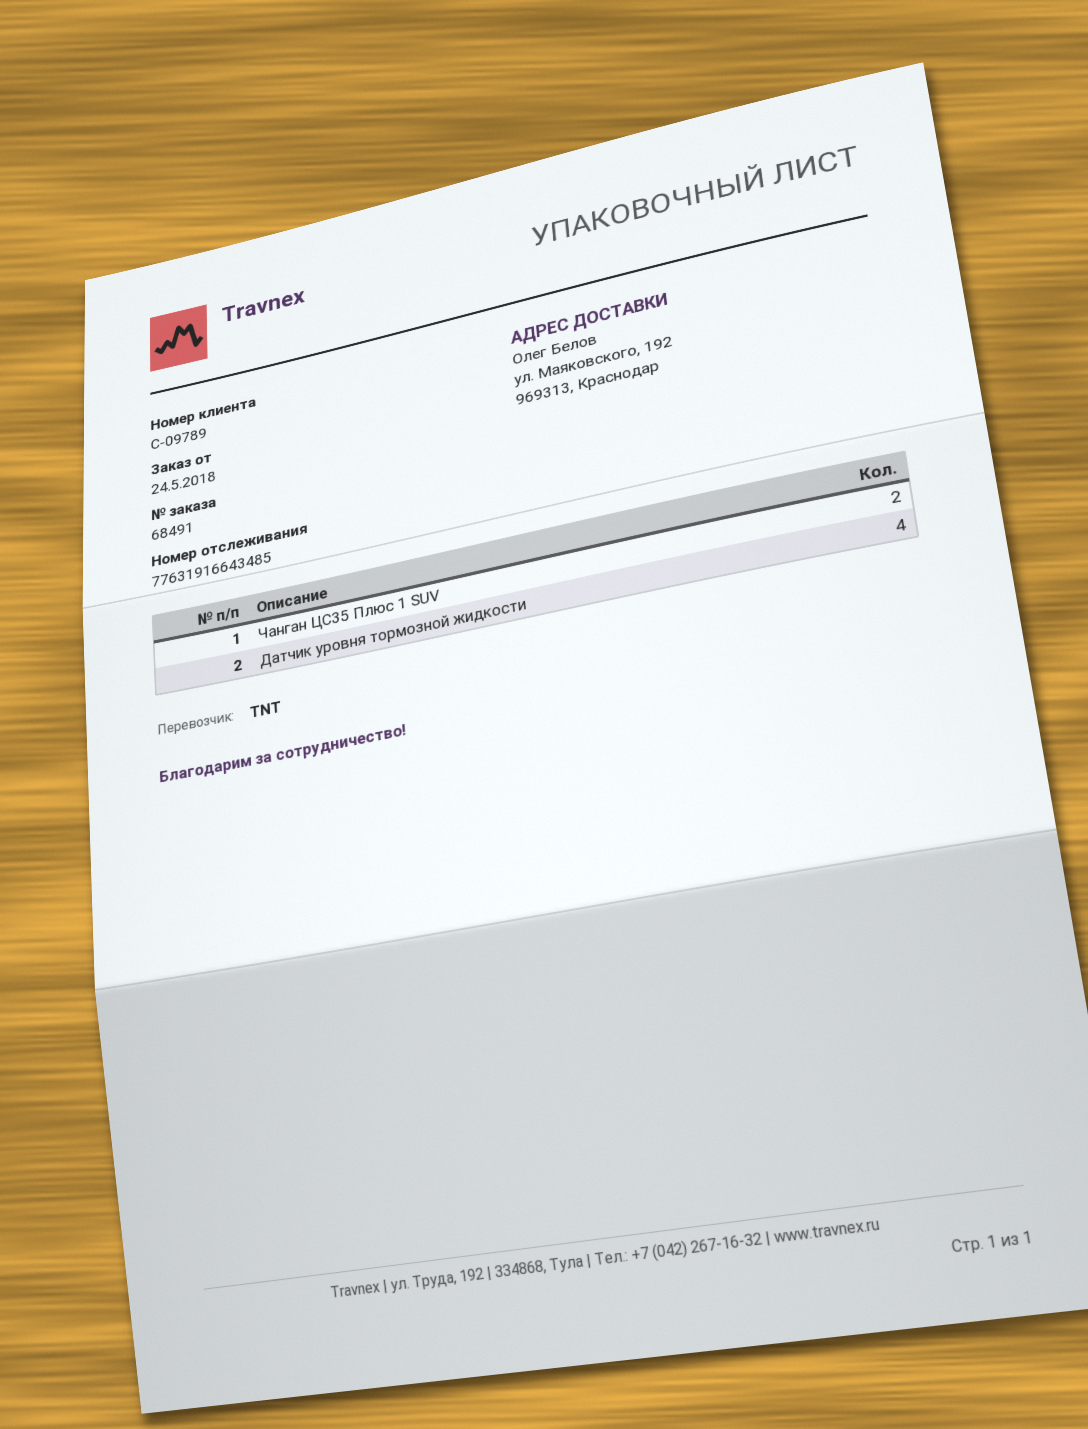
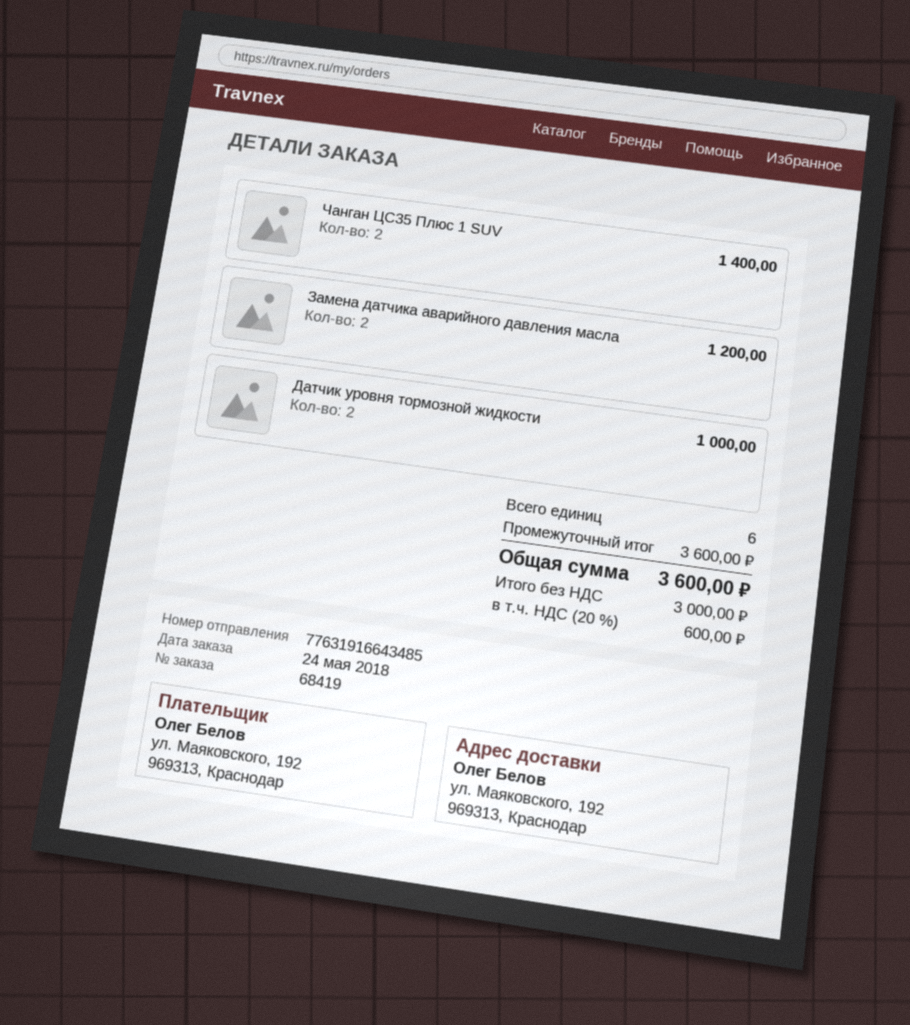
order number: 68491 -> 68419
Датчик уровня тормозной жидкости: 4 -> 2
Замена датчика аварийного давления масла: none -> 2

